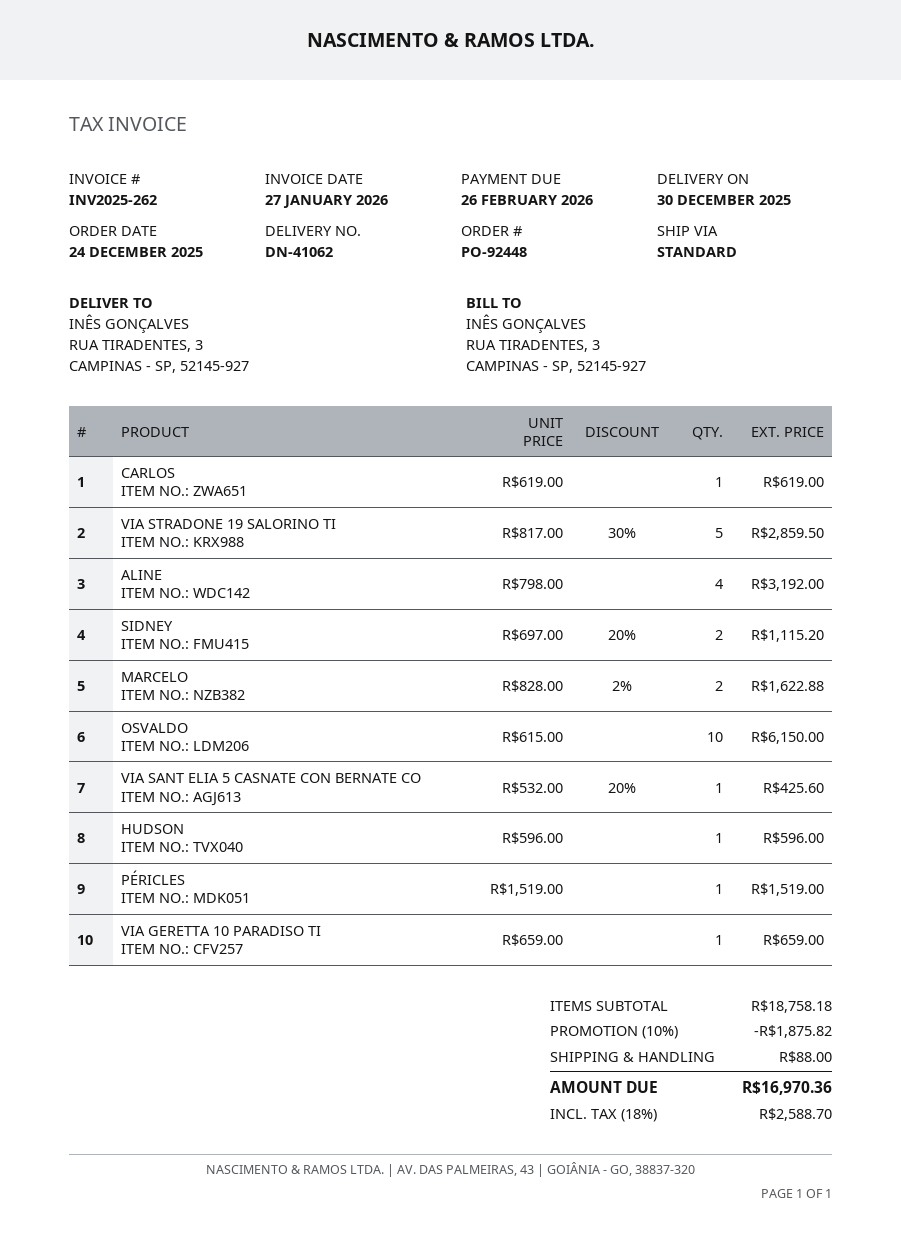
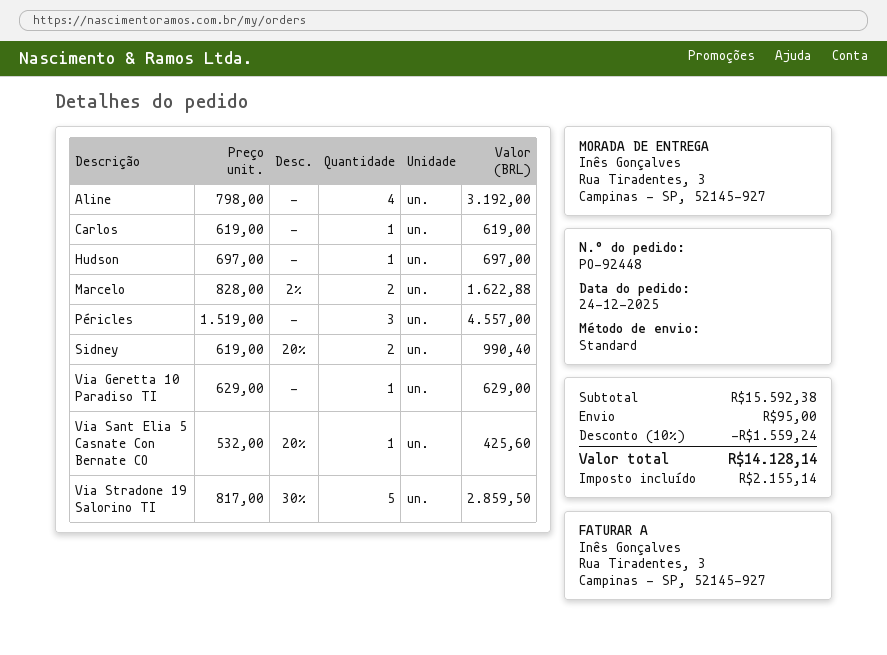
SIDNEY: 2 x 697.00 - 20% = 1115.20 -> 2 x 619.00 - 20% = 990.40
OSVALDO: 10 x 615.00 = 6150.00 -> none
HUDSON: 1 x 596.00 = 596.00 -> 1 x 697.00 = 697.00
PÉRICLES: 1 x 1519.00 = 1519.00 -> 3 x 1519.00 = 4557.00
VIA GERETTA 10 PARADISO TI: 1 x 659.00 = 659.00 -> 1 x 629.00 = 629.00
subtotal: 18758.18 -> 15592.38
discount: 10% = 1875.82 -> 10% = 1559.24
shipping: 88.00 -> 95.00
tax: 2588.70 -> 2155.14
total: 16970.36 -> 14128.14

